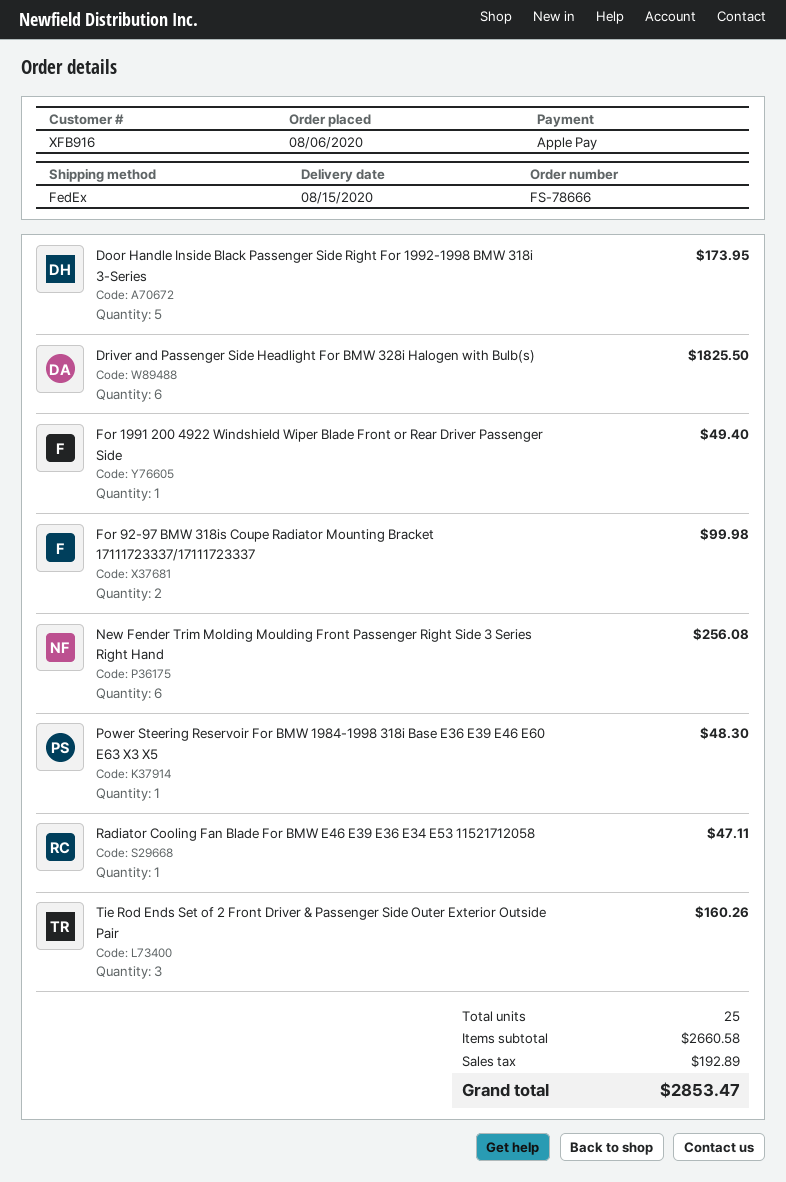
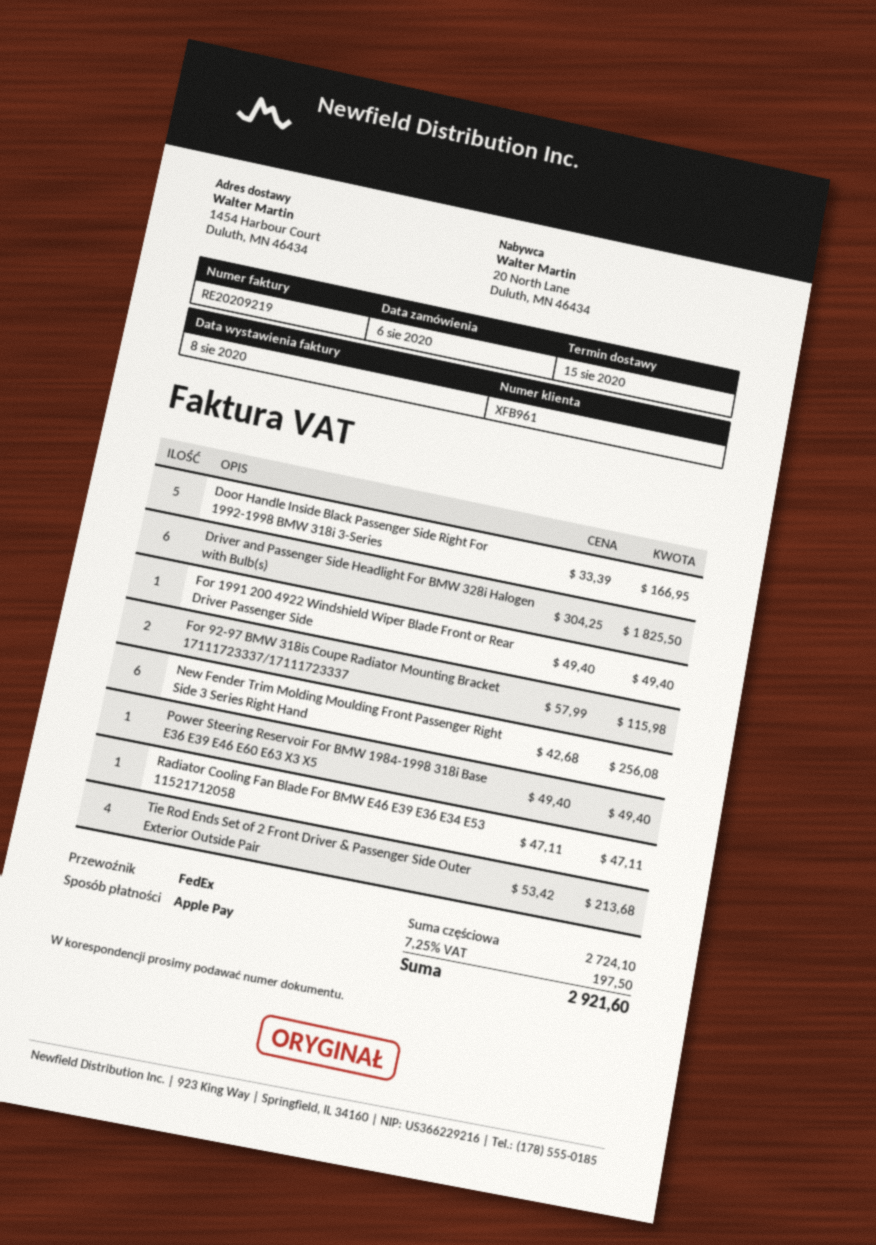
customer number: XFB916 -> XFB961
Door Handle Inside Black Passenger Side Right For 1992-1998 BMW 318i 3-Series: 5 for 173.95 -> 5 for 166.95
For 92-97 BMW 318is Coupe Radiator Mounting Bracket 17111723337/17111723337: 2 for 99.98 -> 2 for 115.98
Power Steering Reservoir For BMW 1984-1998 318i Base E36 E39 E46 E60 E63 X3 X5: 1 for 48.30 -> 1 for 49.40
Tie Rod Ends Set of 2 Front Driver & Passenger Side Outer Exterior Outside Pair: 3 for 160.26 -> 4 for 213.68
subtotal: 2660.58 -> 2724.10
tax: 192.89 -> 197.50
total: 2853.47 -> 2921.60

